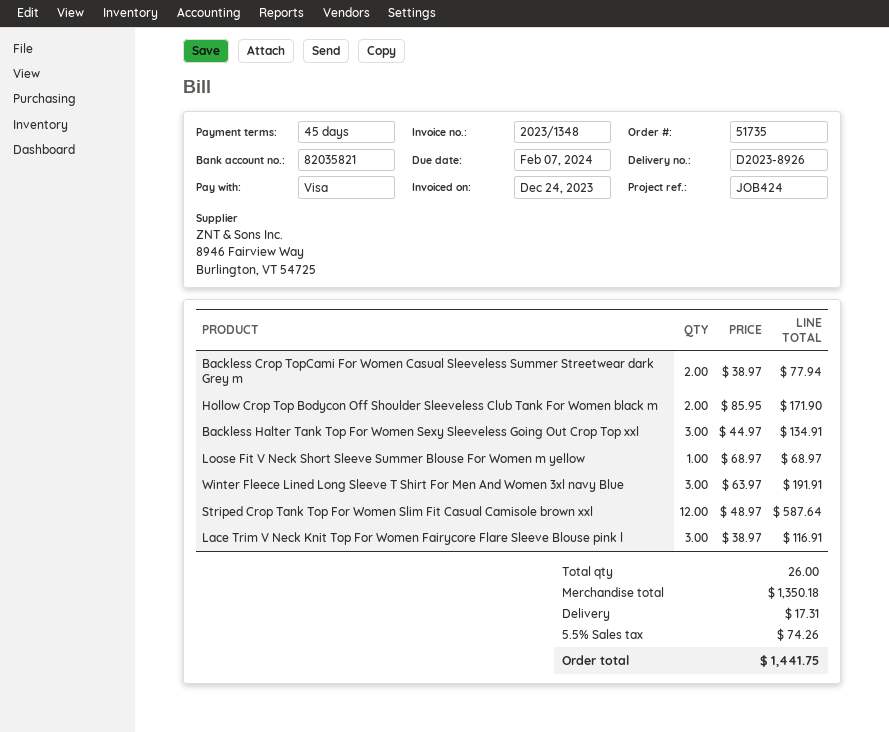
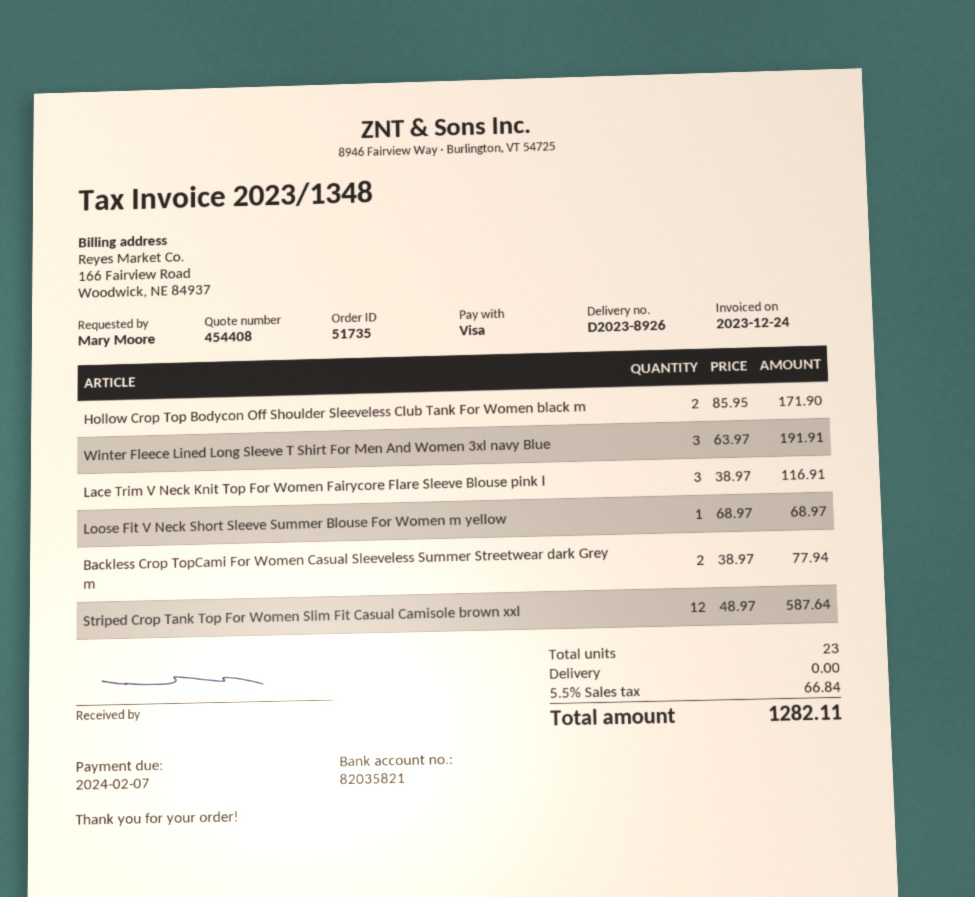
Backless Halter Tank Top For Women Sexy Sleeveless Going Out Crop Top xxl: 3 x 44.97 = 134.91 -> none
total quantity: 26 -> 23
shipping: 17.31 -> 0.00
tax: 5.5% = 74.26 -> 5.5% = 66.84
total: 1441.75 -> 1282.11

